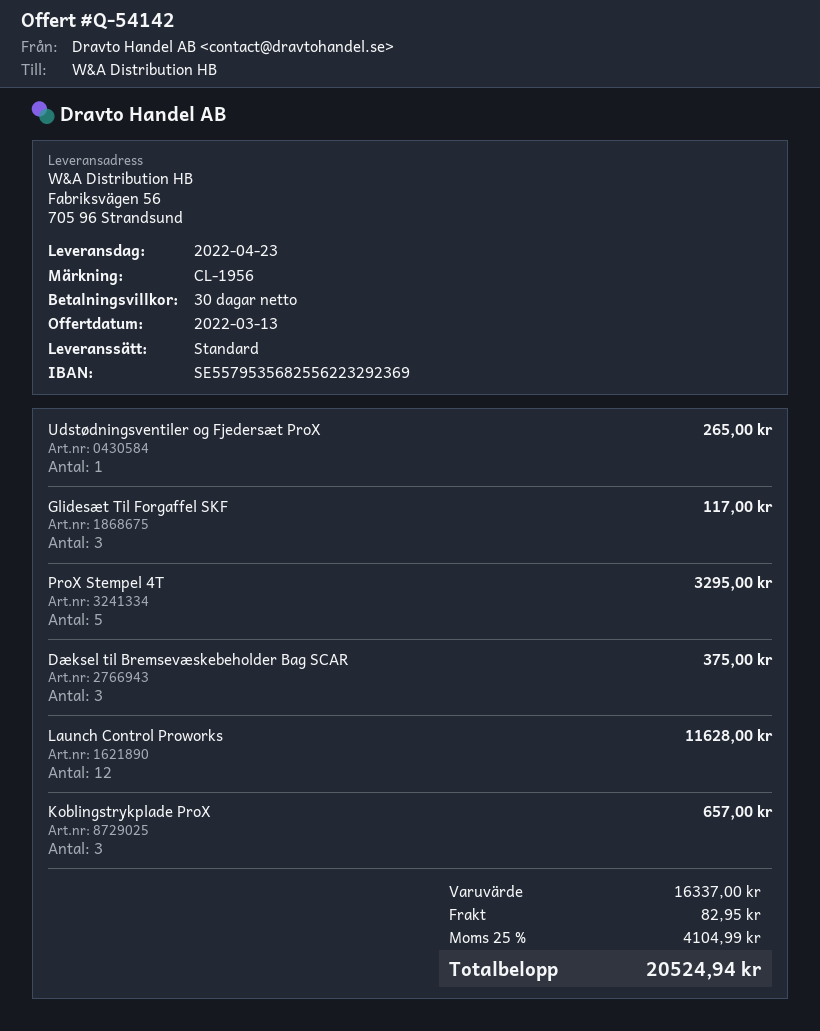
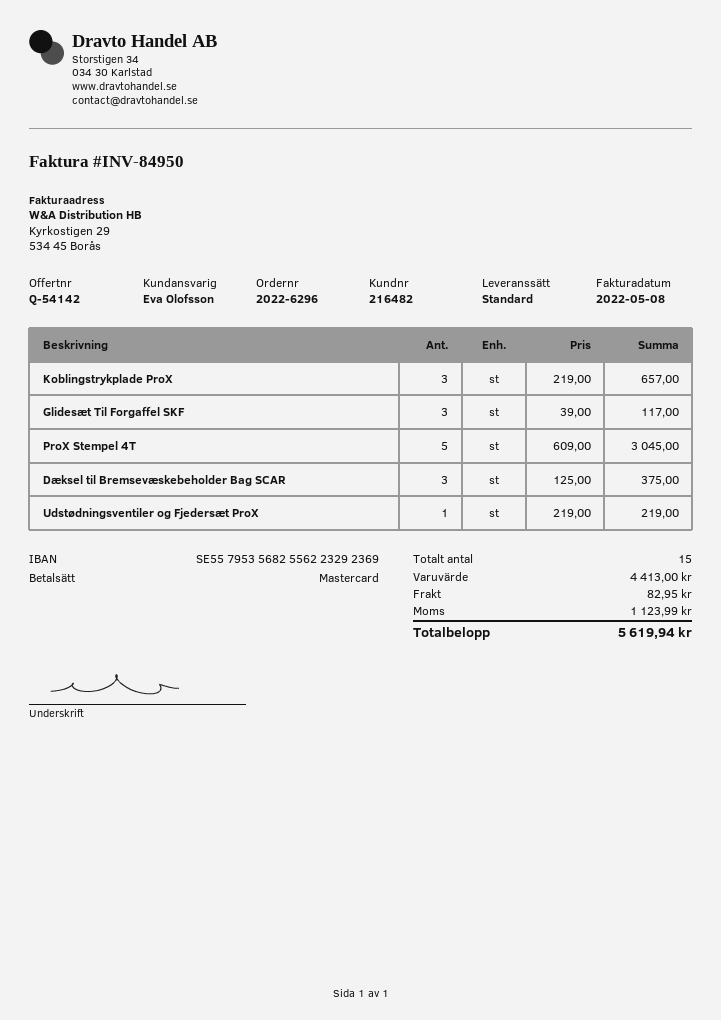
Udstødningsventiler og Fjedersæt ProX: 1 for 265.00 -> 1 for 219.00
ProX Stempel 4T: 5 for 3295.00 -> 5 for 3045.00
Launch Control Proworks: 12 for 11628.00 -> none
subtotal: 16337.00 -> 4413.00
tax: 4104.99 -> 1123.99
total: 20524.94 -> 5619.94

